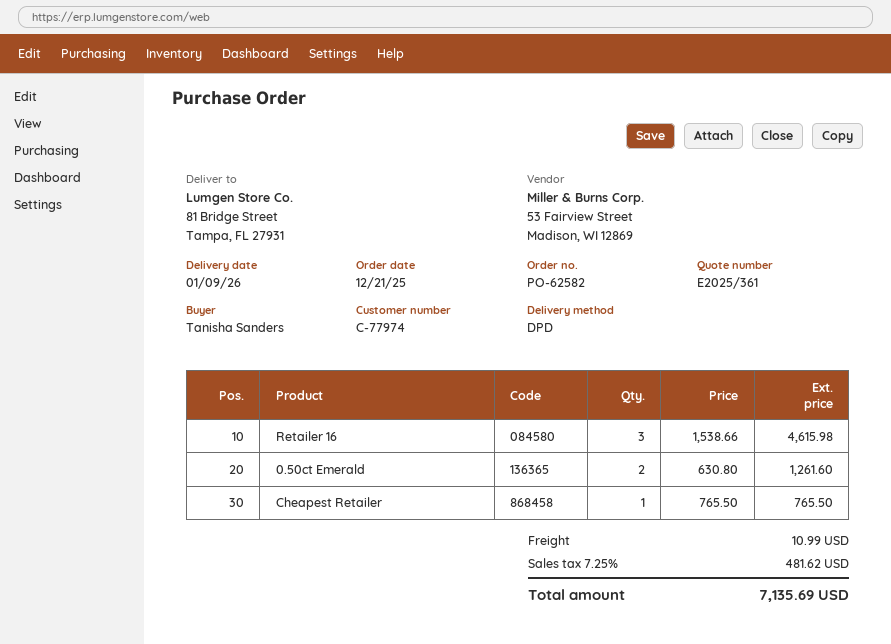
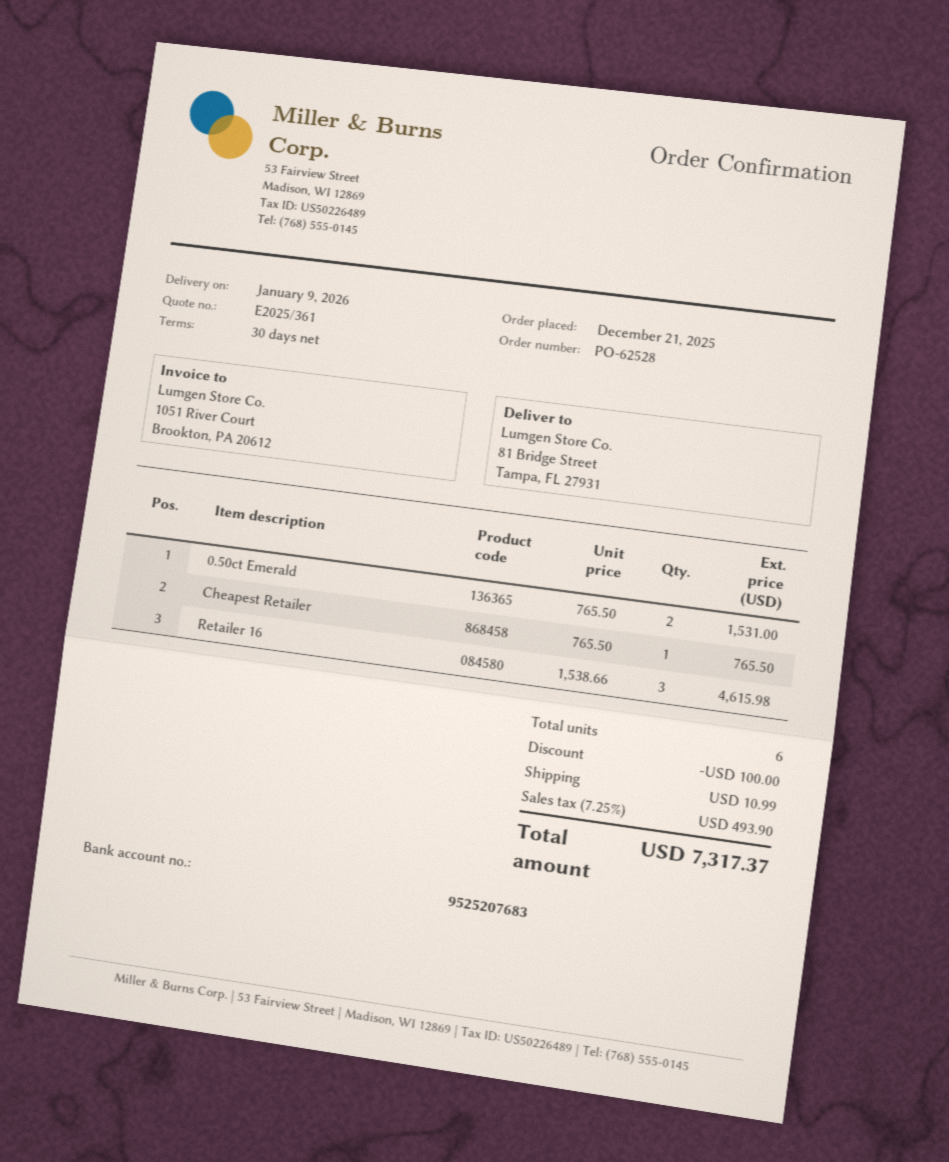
order number: PO-62582 -> PO-62528
0.50ct Emerald: 2 x 630.80 = 1261.60 -> 2 x 765.50 = 1531.00
discount: none -> 100.00
tax: 7.25% = 481.62 -> 7.25% = 493.90
total: 7135.69 -> 7317.37

